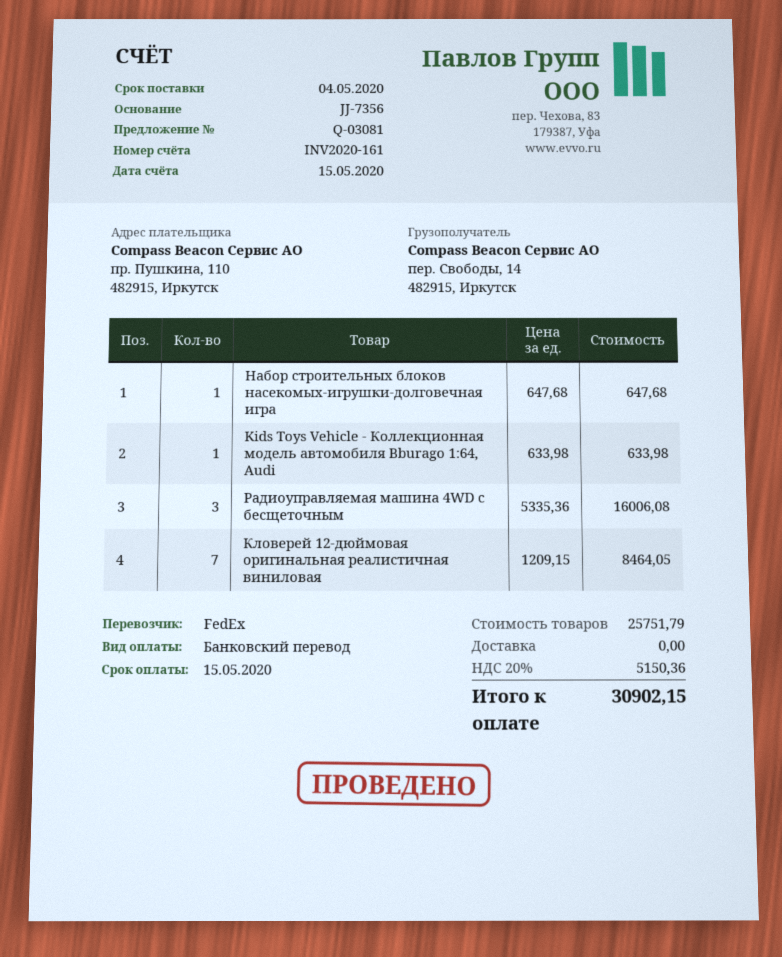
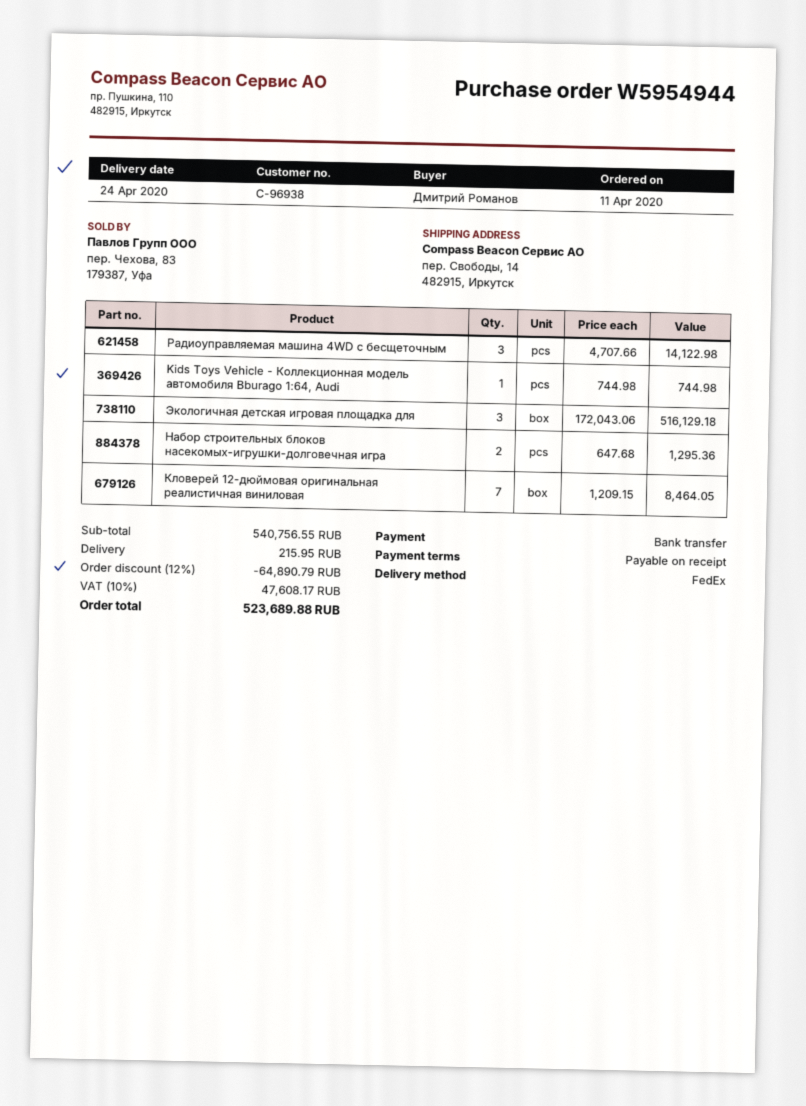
delivery date: 2020-05-04 -> 2020-04-24
Набор строительных блоков насекомых-игрушки-долговечная игра: 1 x 647.68 = 647.68 -> 2 x 647.68 = 1295.36
Kids Toys Vehicle - Коллекционная модель автомобиля Bburago 1:64, Audi: 1 x 633.98 = 633.98 -> 1 x 744.98 = 744.98
Радиоуправляемая машина 4WD с бесщеточным: 3 x 5335.36 = 16006.08 -> 3 x 4707.66 = 14122.98
Экологичная детская игровая площадка для: none -> 3 x 172043.06 = 516129.18
subtotal: 25751.79 -> 540756.55
discount: none -> 12% = 64890.79
shipping: 0.00 -> 215.95
tax: 20% = 5150.36 -> 10% = 47608.17
total: 30902.15 -> 523689.88

